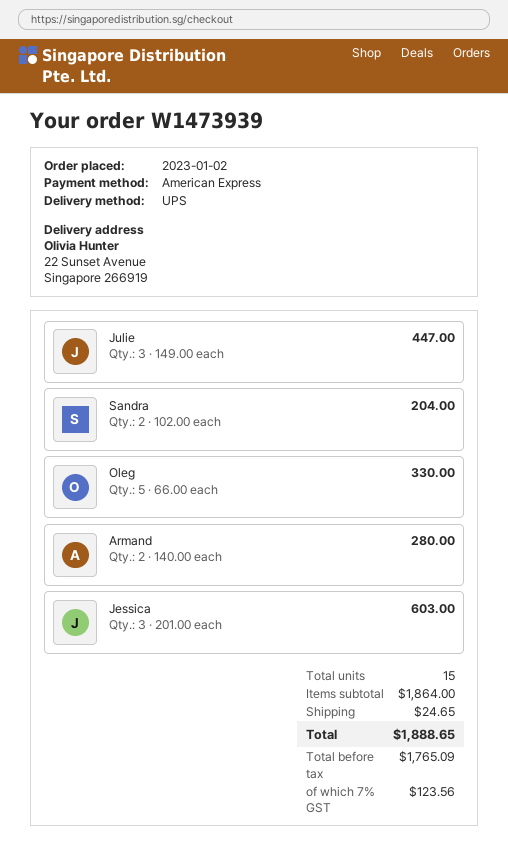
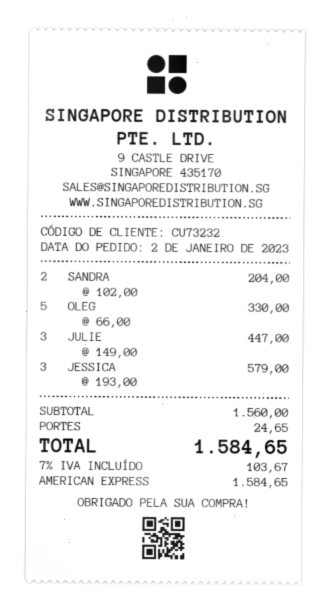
Armand: 2 x 140.00 = 280.00 -> none
Jessica: 3 x 201.00 = 603.00 -> 3 x 193.00 = 579.00
subtotal: 1864.00 -> 1560.00
tax: 7% = 123.56 -> 7% = 103.67
total: 1888.65 -> 1584.65

